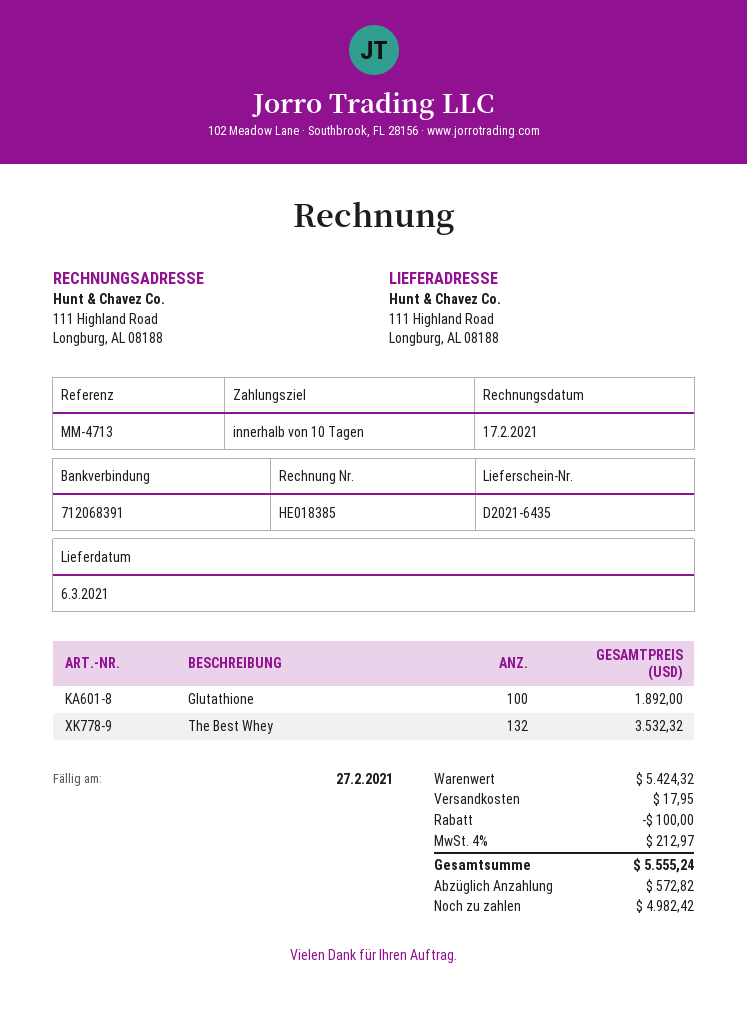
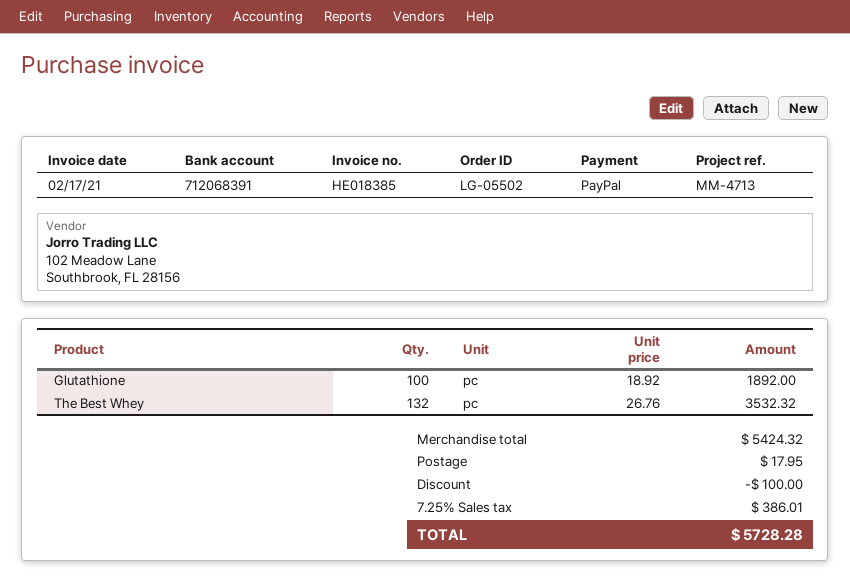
tax: 4% = 212.97 -> 7.25% = 386.01
total: 5555.24 -> 5728.28

